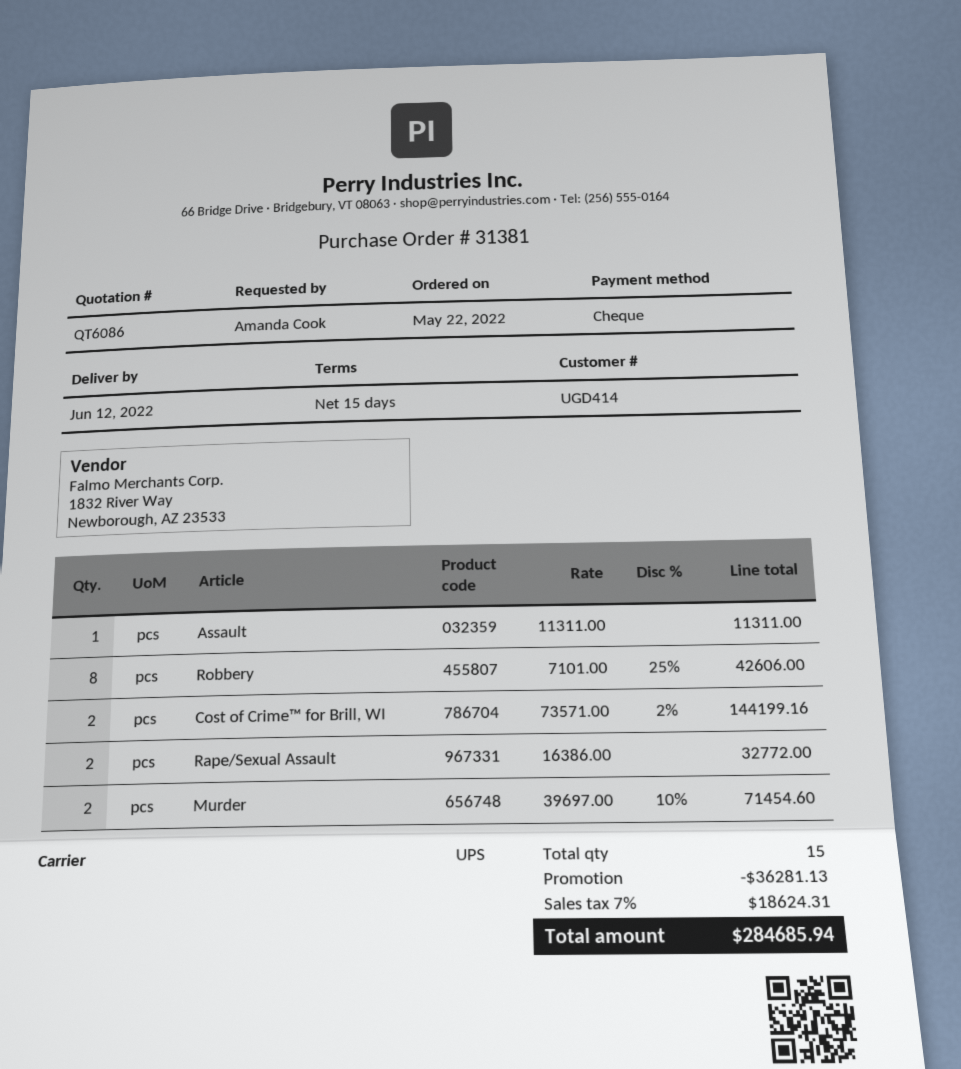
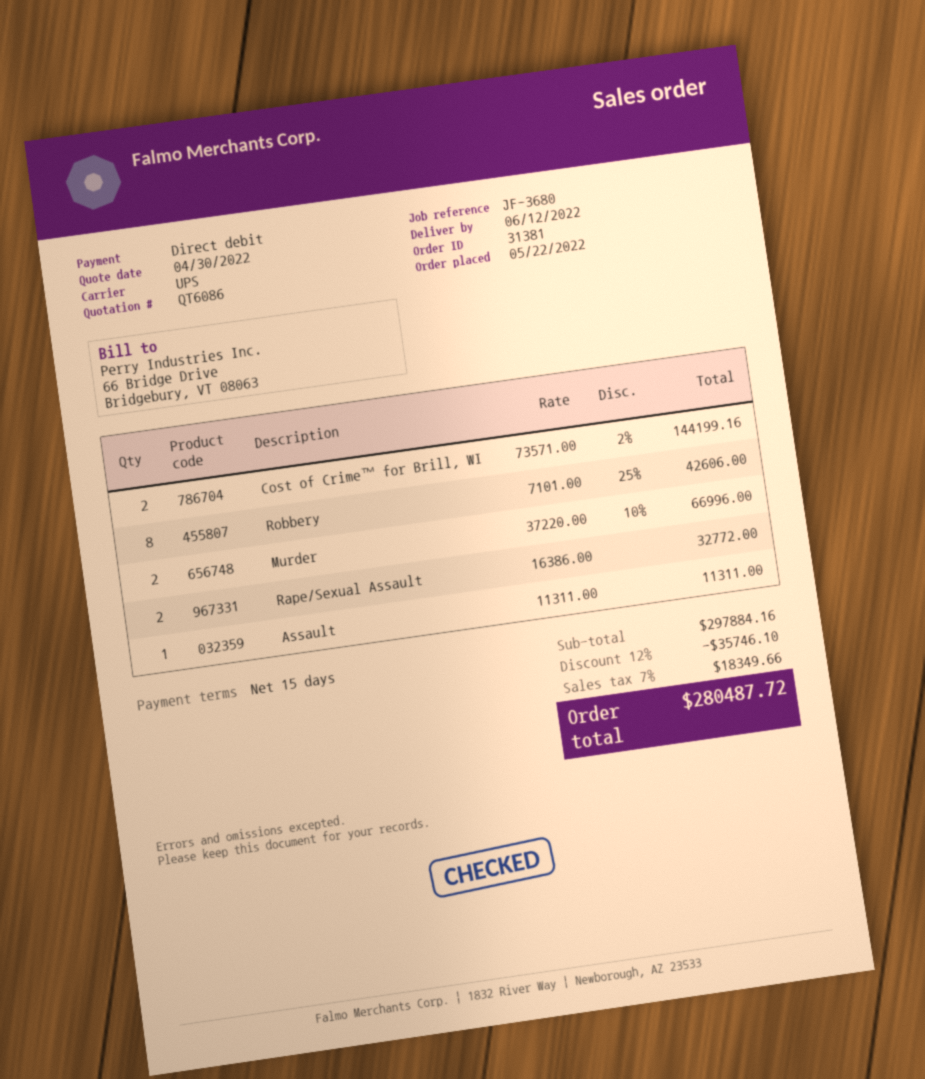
payment method: cheque -> direct debit
Murder: 2 x 39697.00 - 10% = 71454.60 -> 2 x 37220.00 - 10% = 66996.00
discount: 36281.13 -> 35746.10
tax: 7% = 18624.31 -> 7% = 18349.66
total: 284685.94 -> 280487.72

